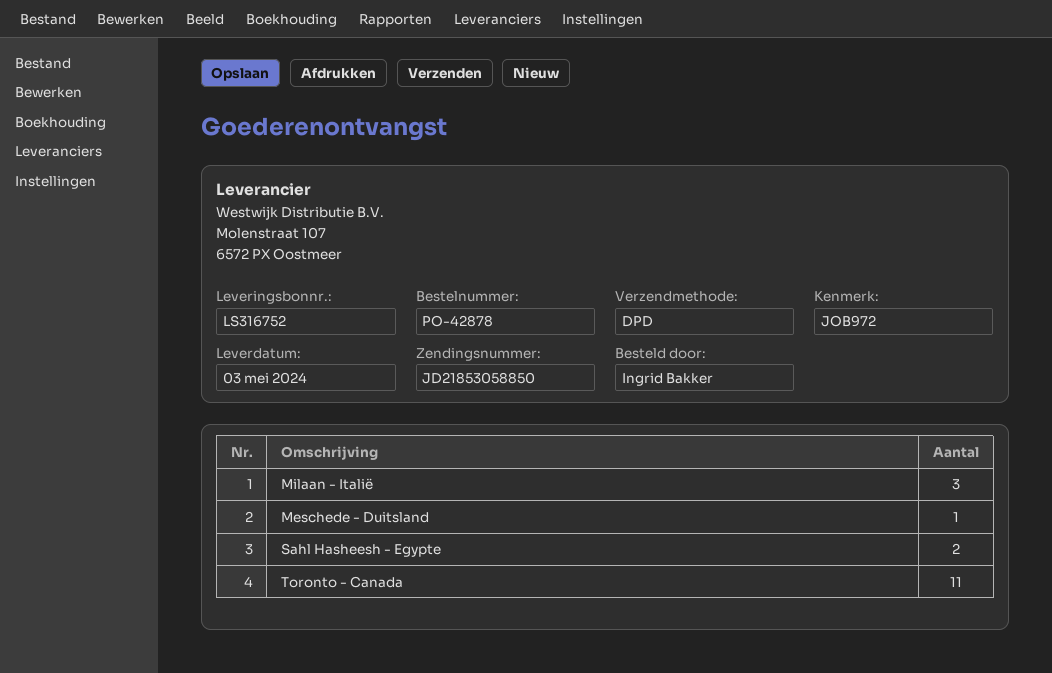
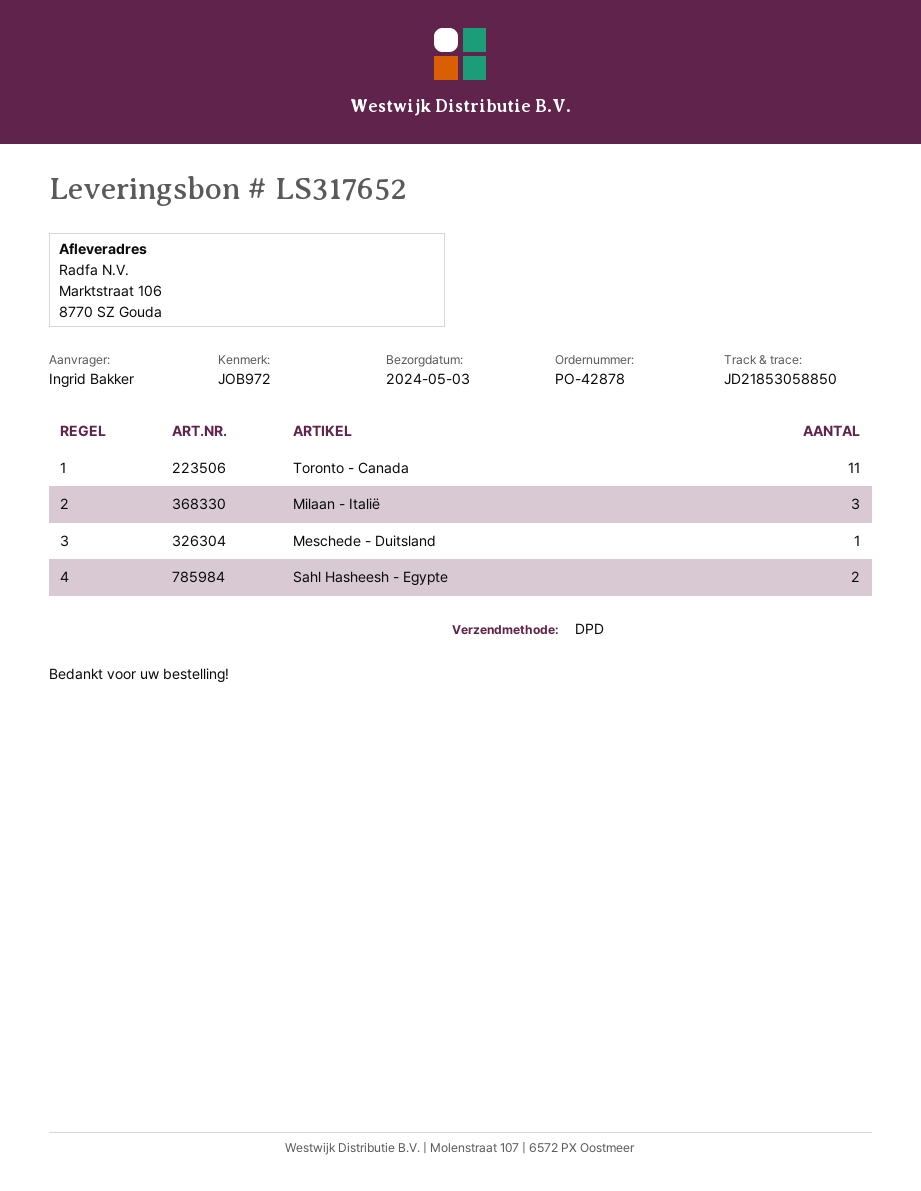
delivery note number: LS316752 -> LS317652

